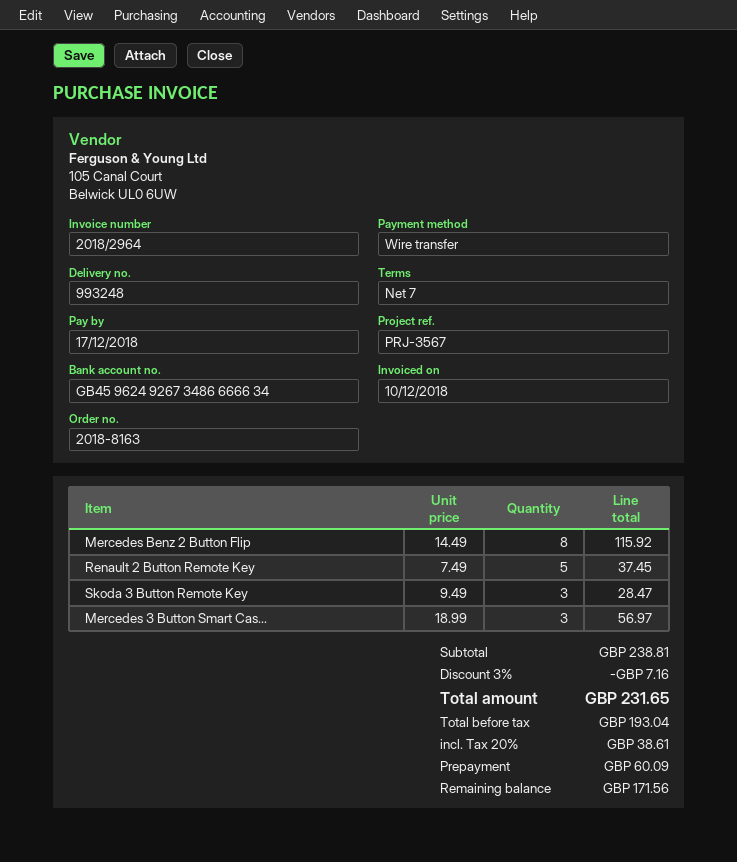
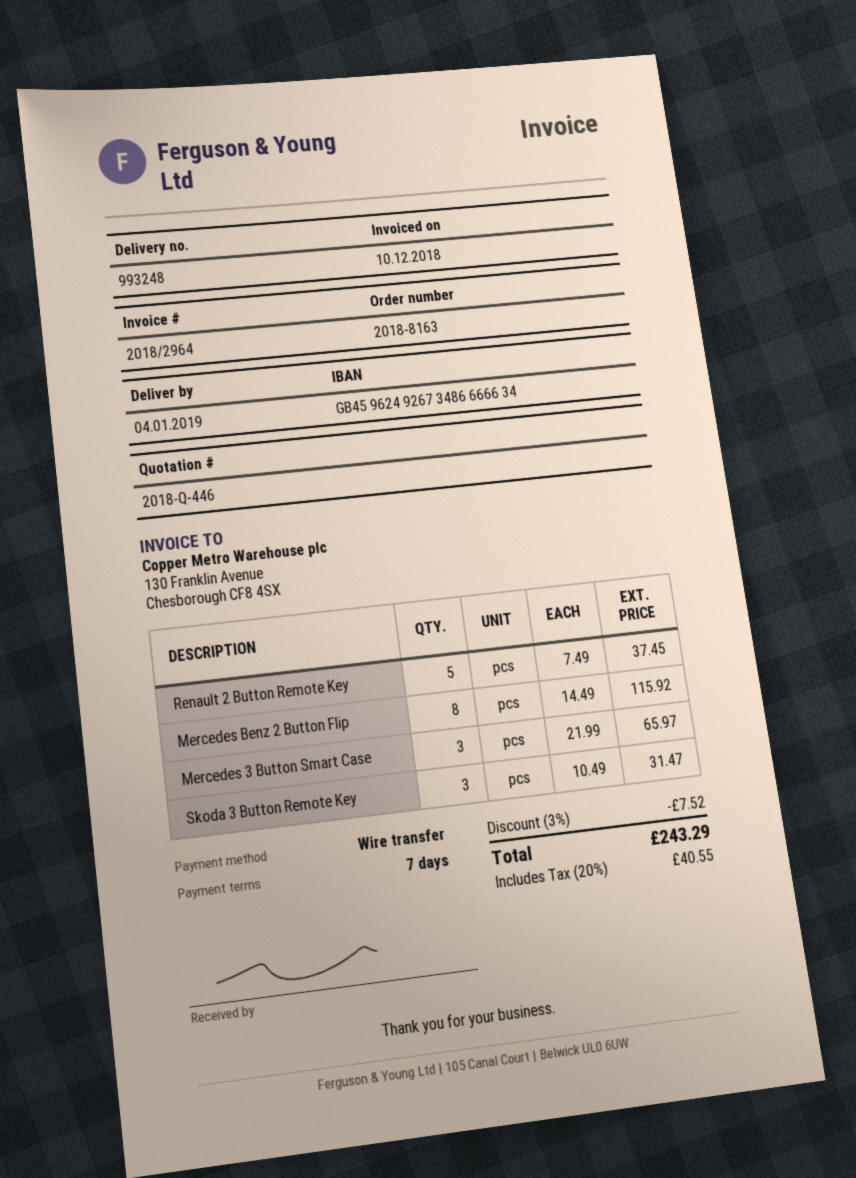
Skoda 3 Button Remote Key: 3 x 9.49 = 28.47 -> 3 x 10.49 = 31.47
Mercedes 3 Button Smart Cas...: 3 x 18.99 = 56.97 -> 3 x 21.99 = 65.97
discount: 3% = 7.16 -> 3% = 7.52
tax: 20% = 38.61 -> 20% = 40.55
total: 231.65 -> 243.29

